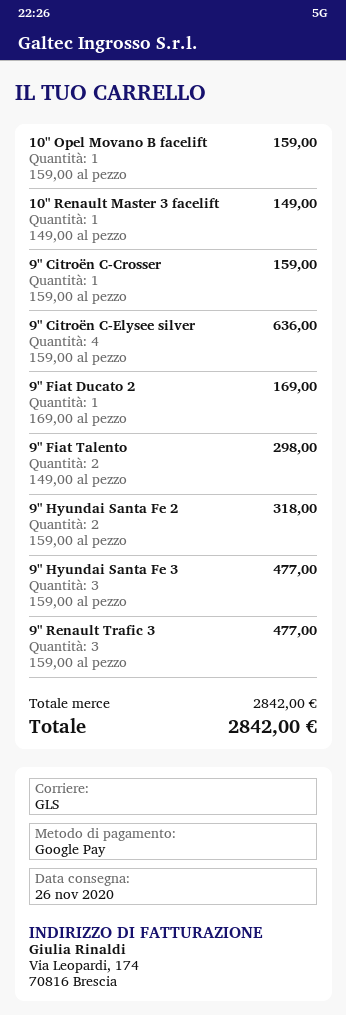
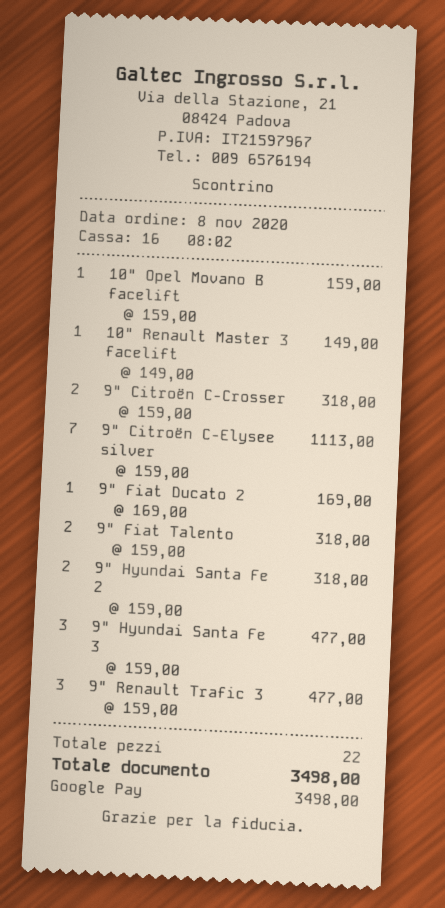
9" Citroën C-Crosser: 1 x 159.00 = 159.00 -> 2 x 159.00 = 318.00
9" Citroën C-Elysee silver: 4 x 159.00 = 636.00 -> 7 x 159.00 = 1113.00
9" Fiat Talento: 2 x 149.00 = 298.00 -> 2 x 159.00 = 318.00
total: 2842.00 -> 3498.00

